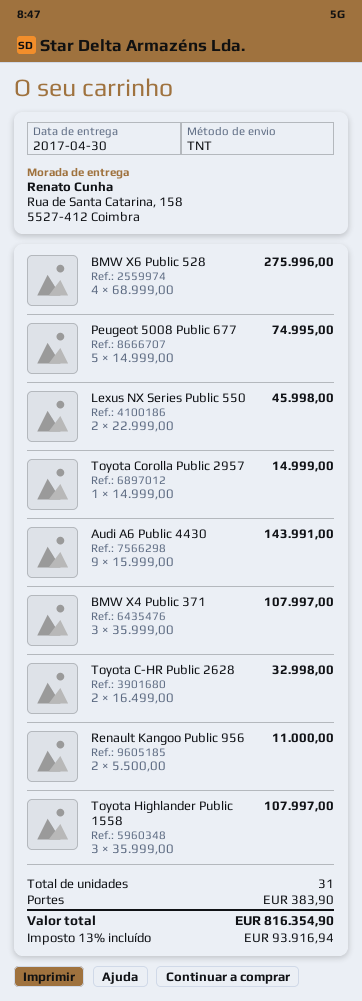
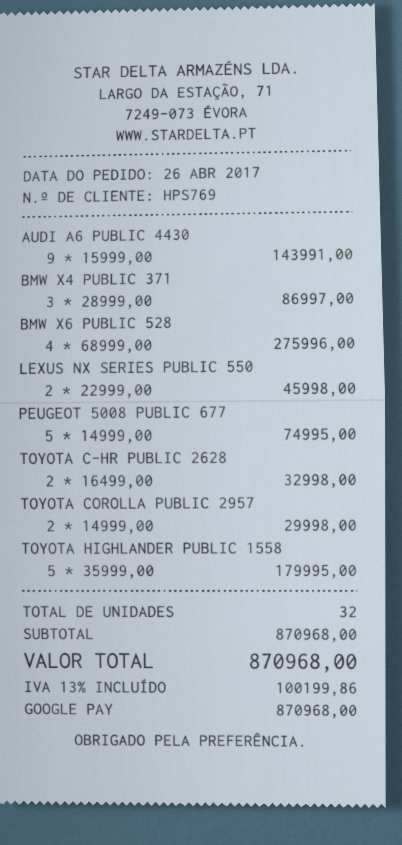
Toyota Corolla Public 2957: 1 x 14999.00 = 14999.00 -> 2 x 14999.00 = 29998.00
BMW X4 Public 371: 3 x 35999.00 = 107997.00 -> 3 x 28999.00 = 86997.00
Renault Kangoo Public 956: 2 x 5500.00 = 11000.00 -> none
Toyota Highlander Public 1558: 3 x 35999.00 = 107997.00 -> 5 x 35999.00 = 179995.00
total quantity: 31 -> 32
shipping: 383.90 -> none
tax: 13% = 93916.94 -> 13% = 100199.86
total: 816354.90 -> 870968.00

